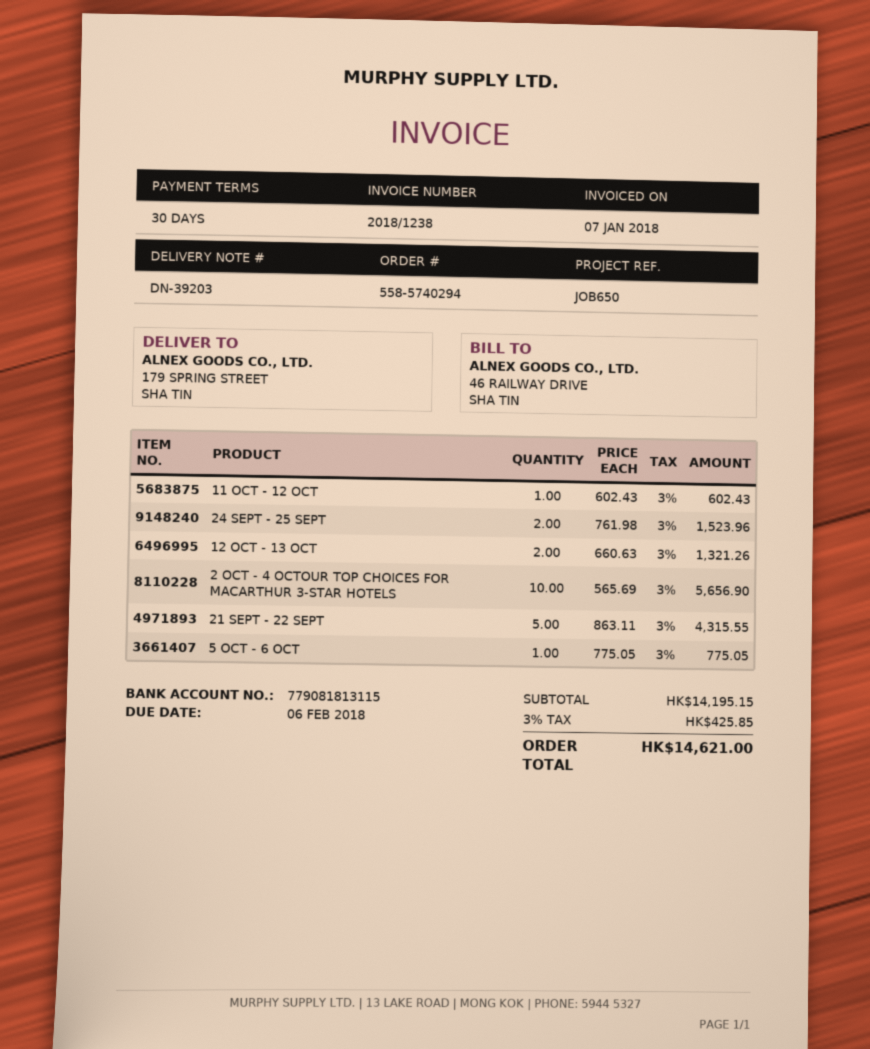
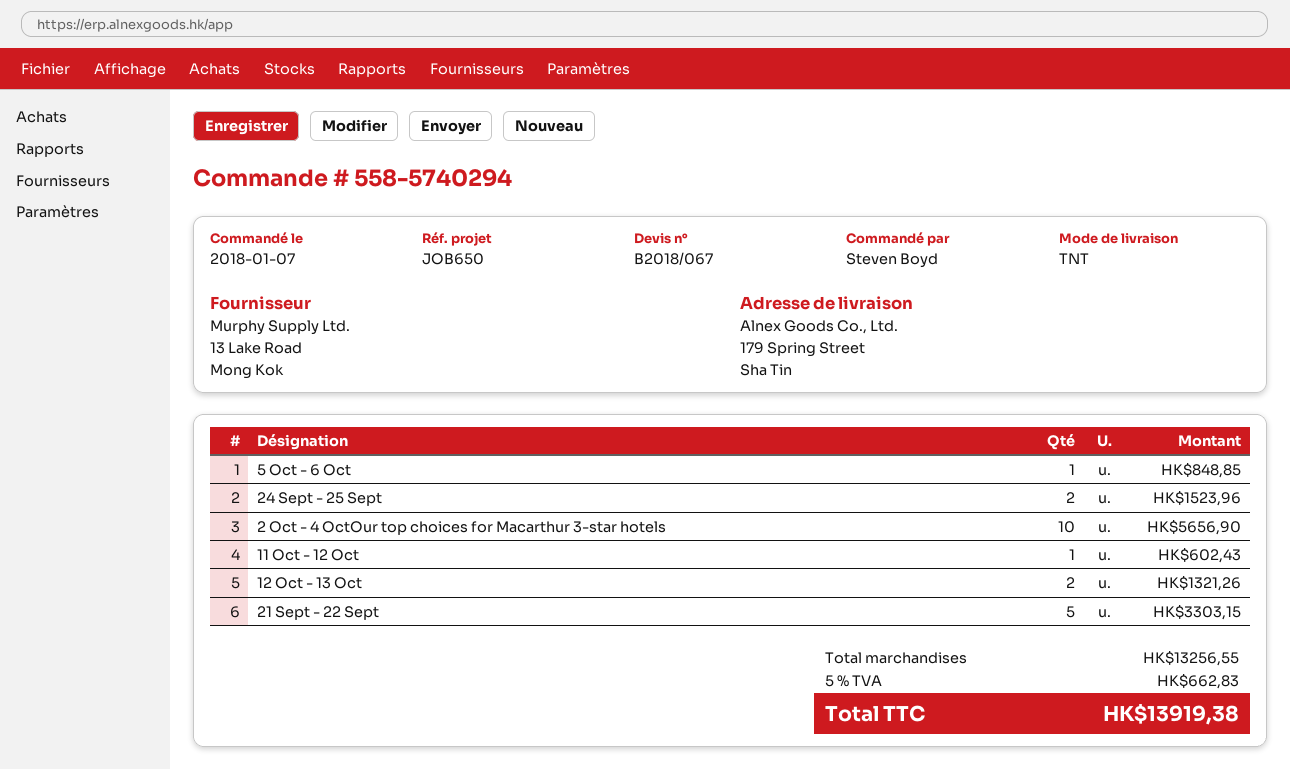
21 SEPT - 22 SEPT: 5 for 4315.55 -> 5 for 3303.15
5 OCT - 6 OCT: 1 for 775.05 -> 1 for 848.85
subtotal: 14195.15 -> 13256.55
tax: 3% = 425.85 -> 5% = 662.83
total: 14621.00 -> 13919.38

